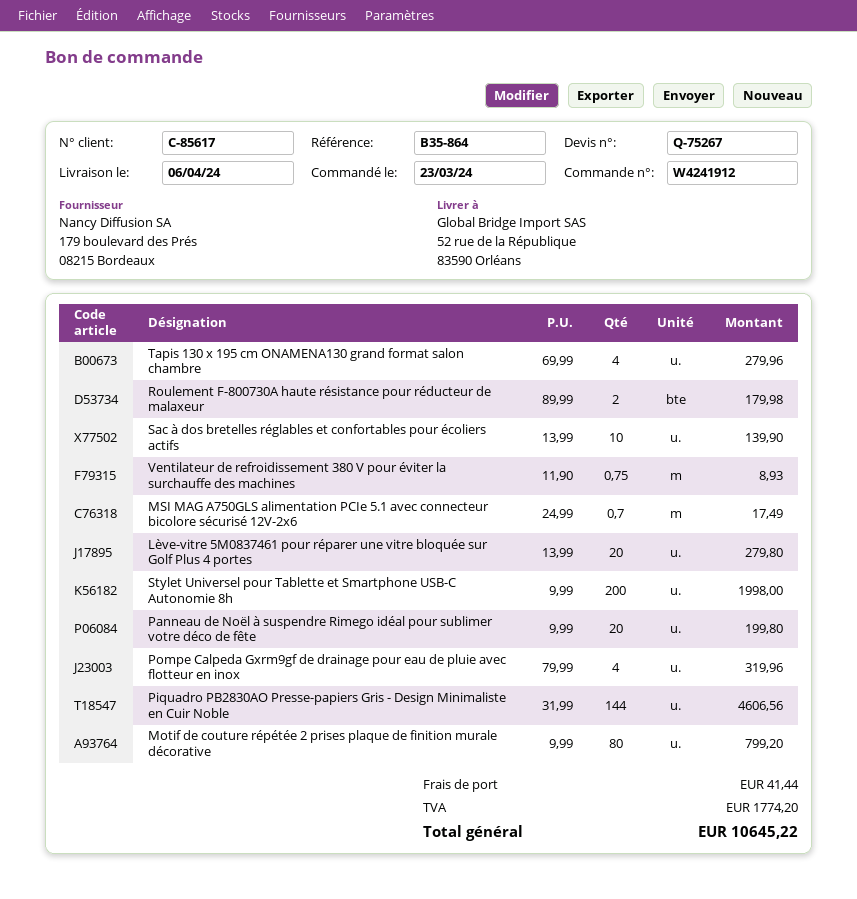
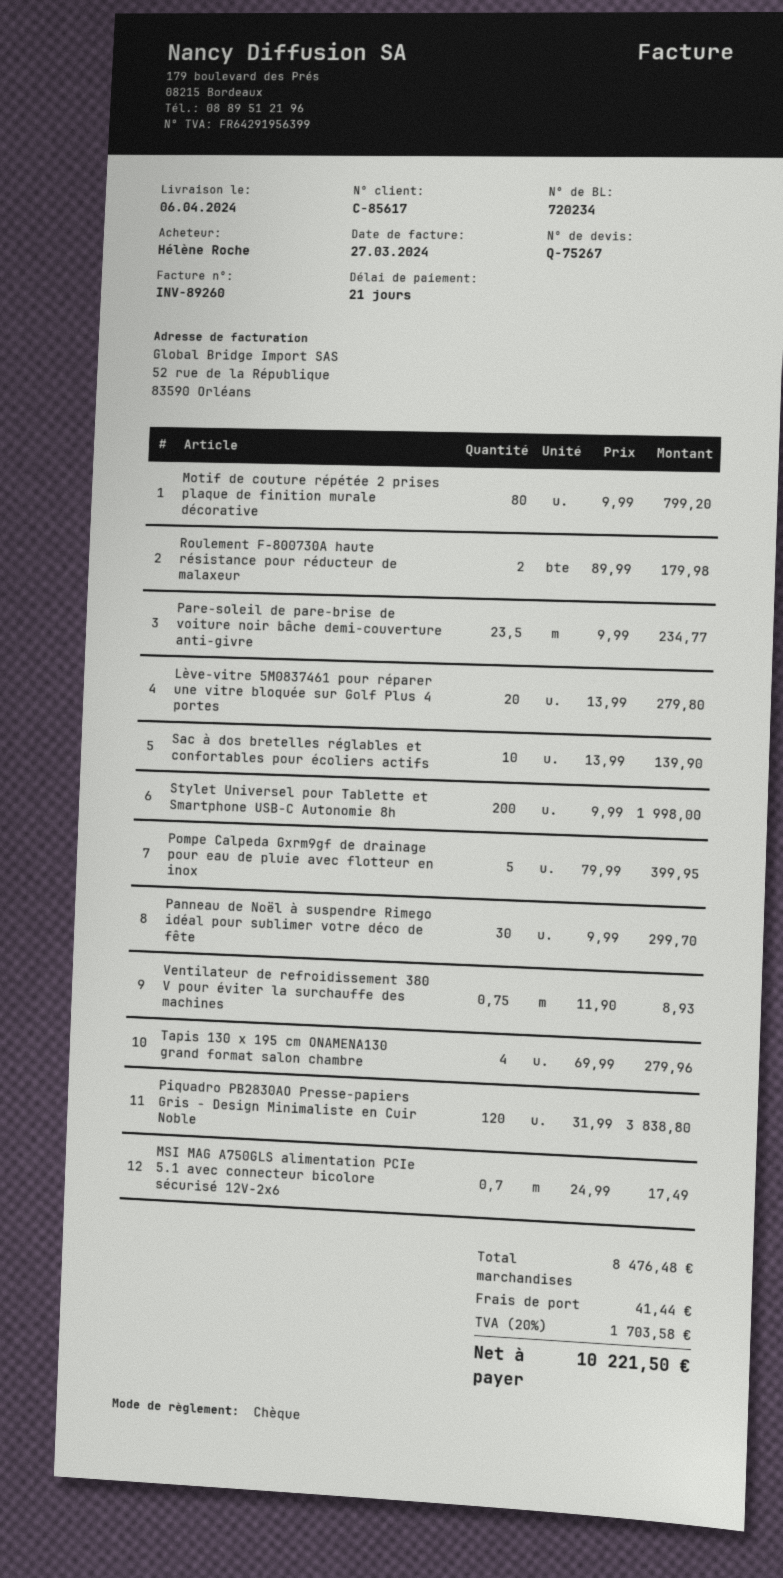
Panneau de Noël à suspendre Rimego idéal pour sublimer votre déco de fête: 20 x 9.99 = 199.80 -> 30 x 9.99 = 299.70
Pompe Calpeda Gxrm9gf de drainage pour eau de pluie avec flotteur en inox: 4 x 79.99 = 319.96 -> 5 x 79.99 = 399.95
Piquadro PB2830AO Presse-papiers Gris - Design Minimaliste en Cuir Noble: 144 x 31.99 = 4606.56 -> 120 x 31.99 = 3838.80
Pare-soleil de pare-brise de voiture noir bâche demi-couverture anti-givre: none -> 23.5 x 9.99 = 234.77
tax: 1774.20 -> 1703.58
total: 10645.22 -> 10221.50

